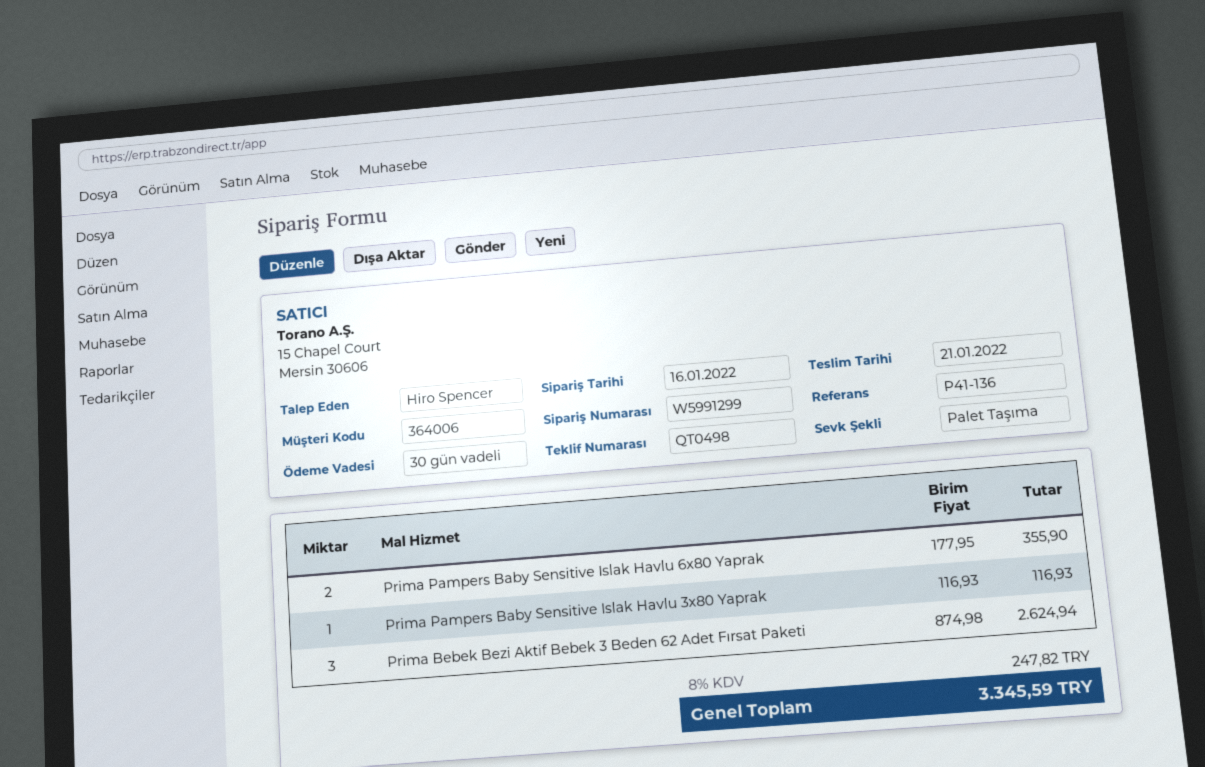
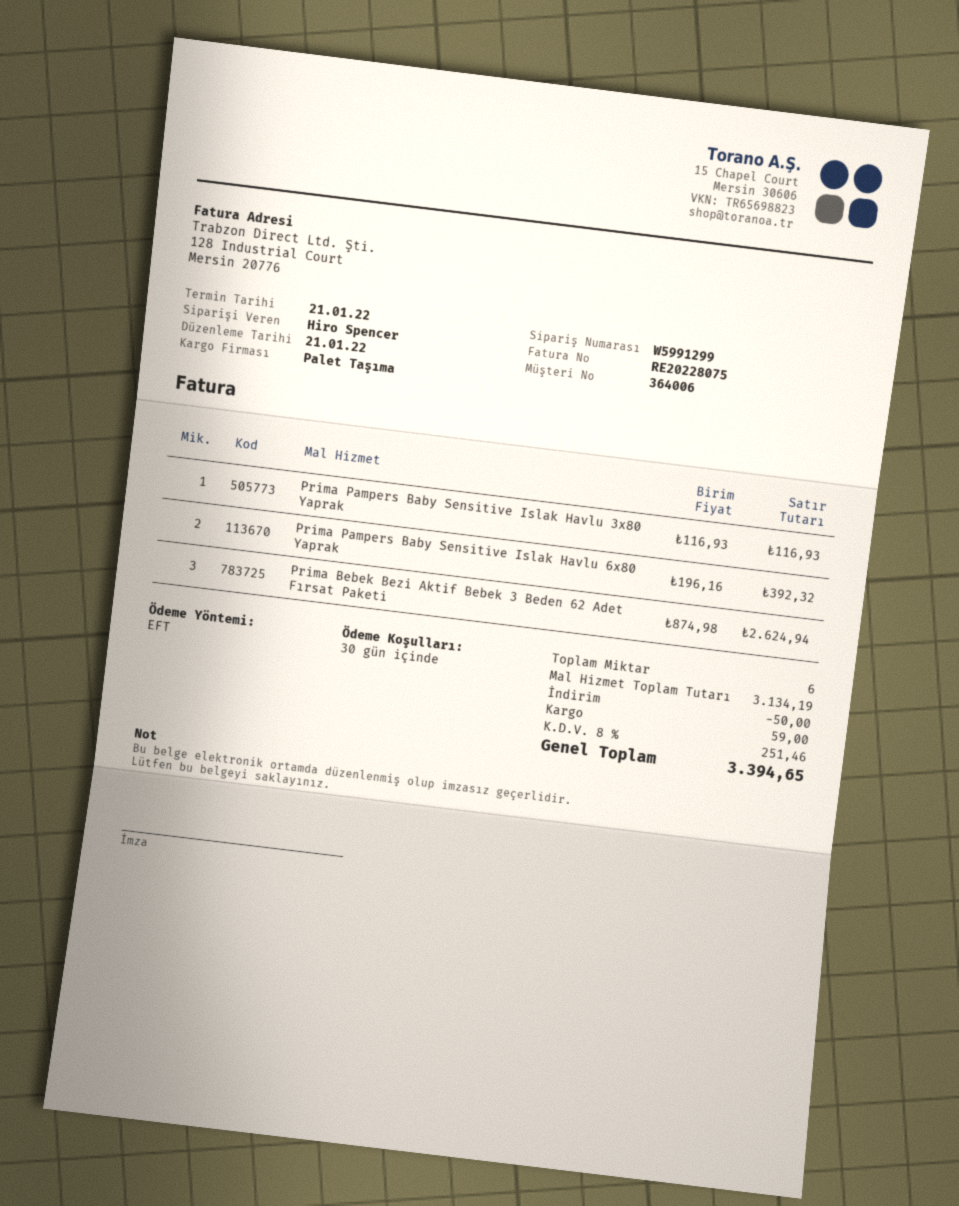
Prima Pampers Baby Sensitive Islak Havlu 6x80 Yaprak: 2 x 177.95 = 355.90 -> 2 x 196.16 = 392.32
discount: none -> 50.00
shipping: none -> 59.00
tax: 8% = 247.82 -> 8% = 251.46
total: 3345.59 -> 3394.65

